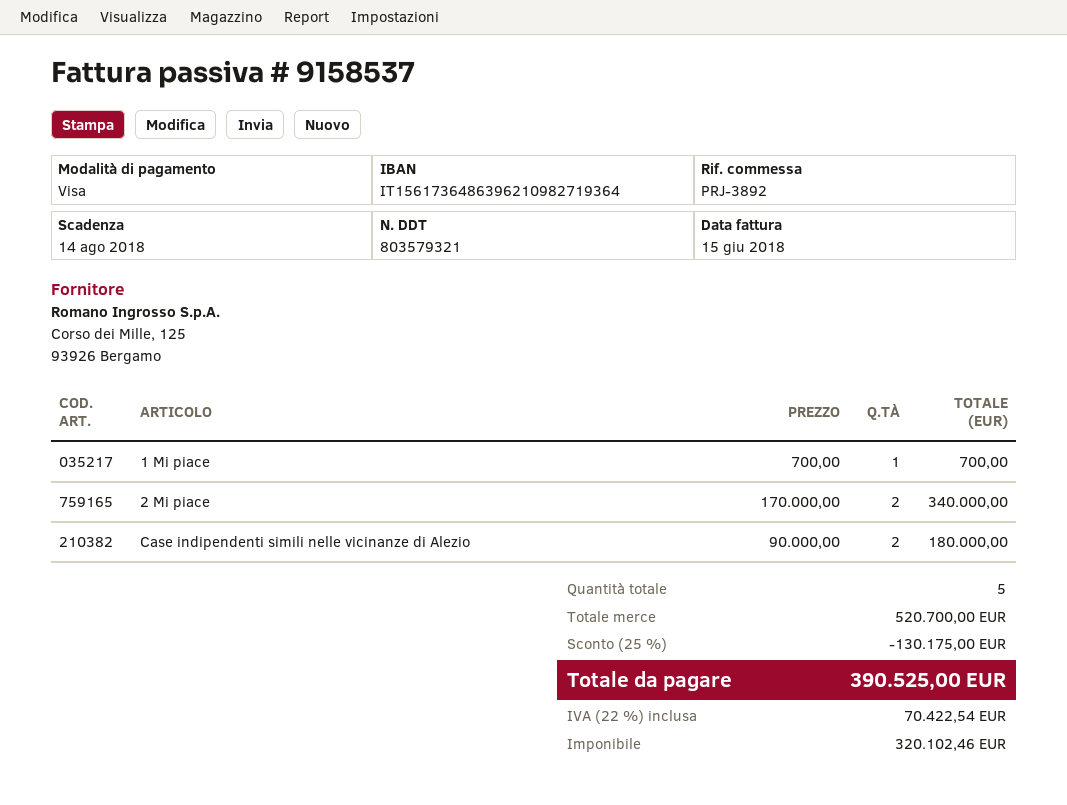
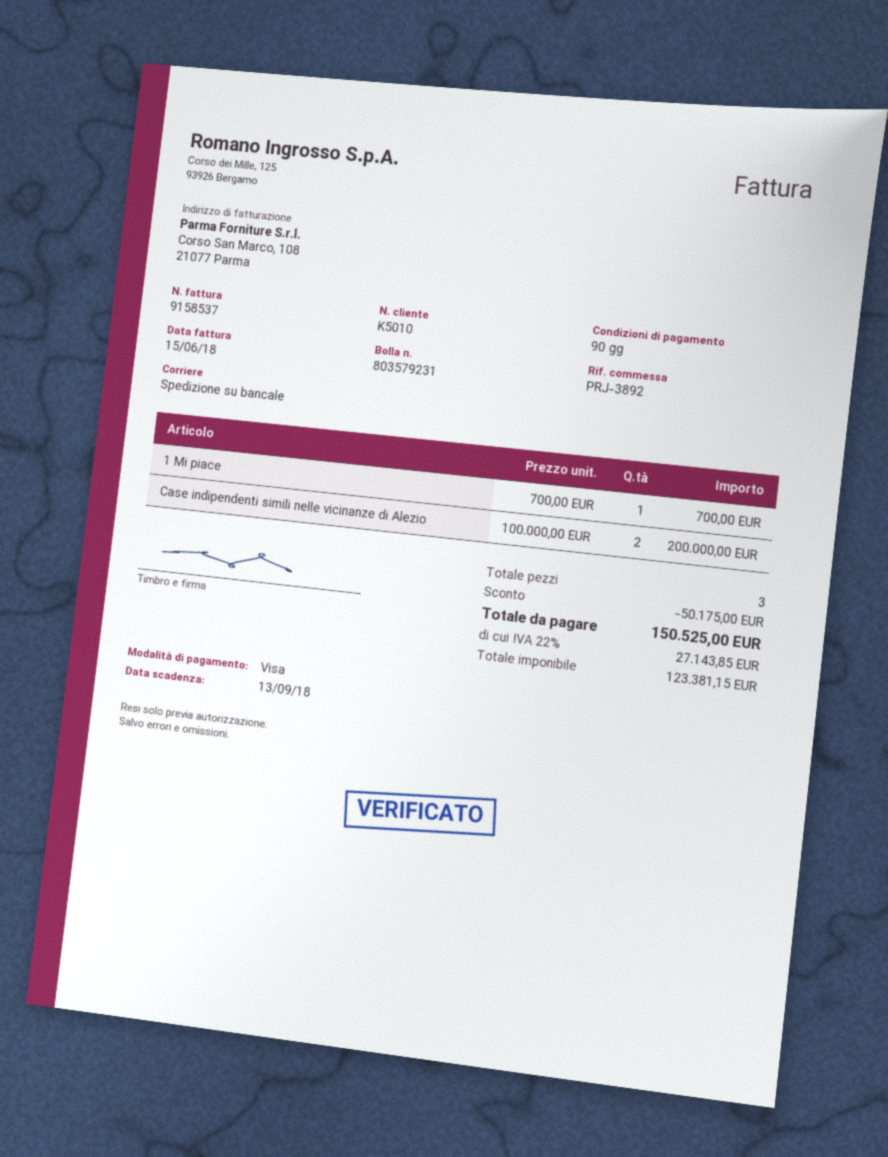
delivery note number: 803579321 -> 803579231
due date: 2018-08-14 -> 2018-09-13
2 Mi piace: 2 x 170000.00 = 340000.00 -> none
Case indipendenti simili nelle vicinanze di Alezio: 2 x 90000.00 = 180000.00 -> 2 x 100000.00 = 200000.00
total quantity: 5 -> 3
discount: 130175.00 -> 50175.00
net: 320102.46 -> 123381.15
tax: 22% = 70422.54 -> 22% = 27143.85
total: 390525.00 -> 150525.00

